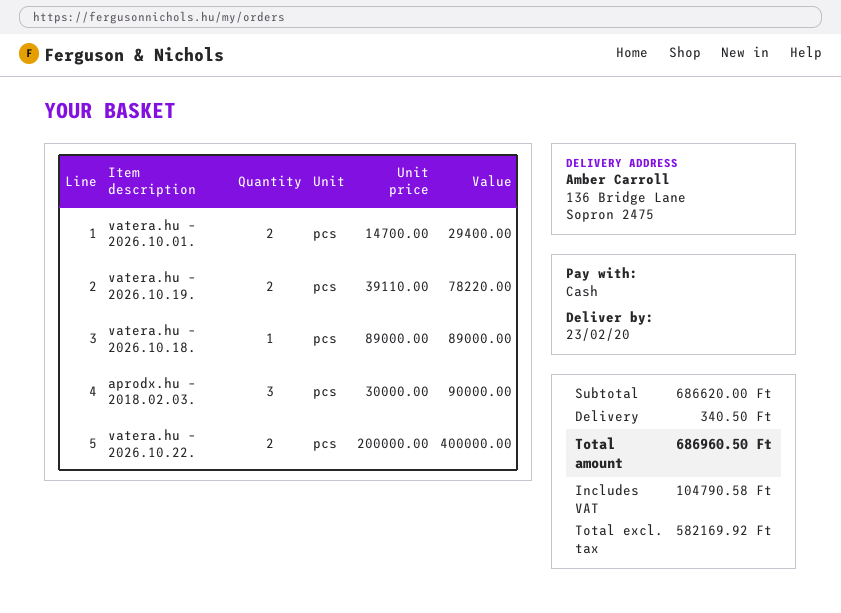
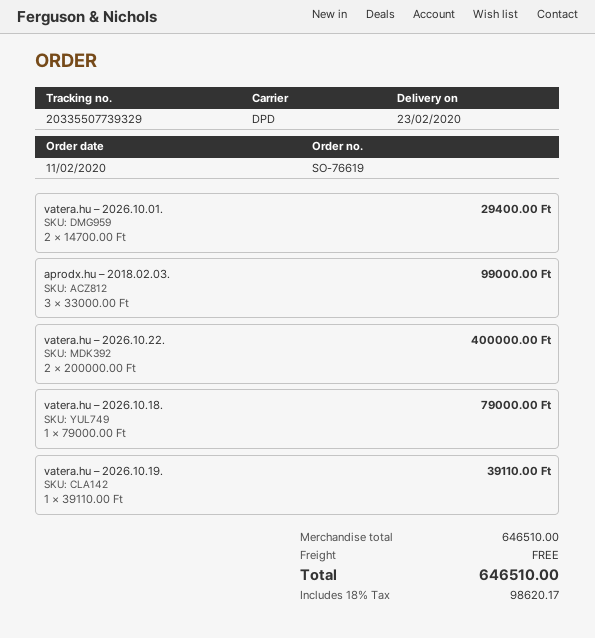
vatera.hu – 2026.10.19.: 2 x 39110.00 = 78220.00 -> 1 x 39110.00 = 39110.00
vatera.hu – 2026.10.18.: 1 x 89000.00 = 89000.00 -> 1 x 79000.00 = 79000.00
aprodx.hu – 2018.02.03.: 3 x 30000.00 = 90000.00 -> 3 x 33000.00 = 99000.00
subtotal: 686620.00 -> 646510.00
shipping: 340.50 -> 0.00
tax: 104790.58 -> 98620.17
total: 686960.50 -> 646510.00

